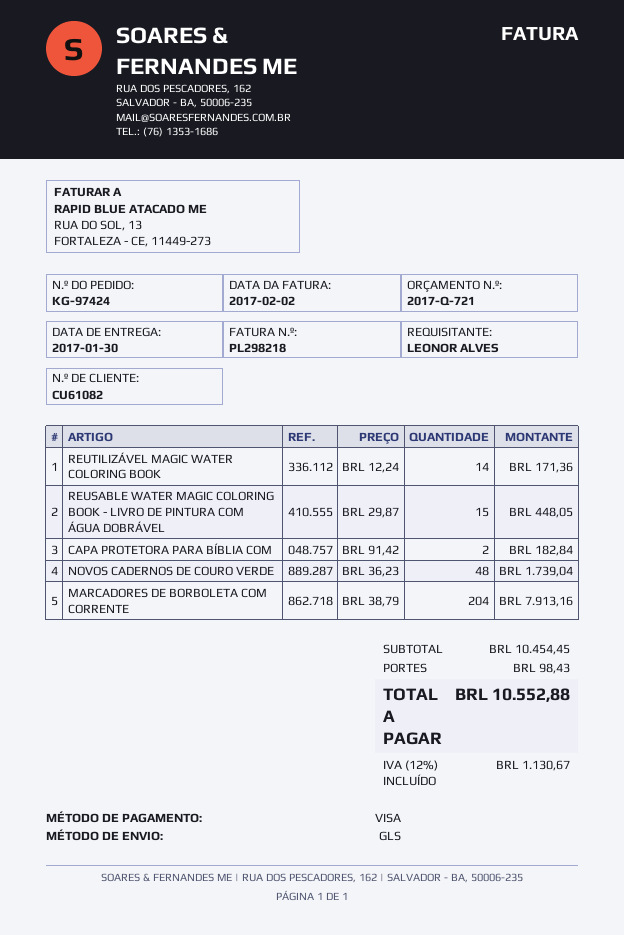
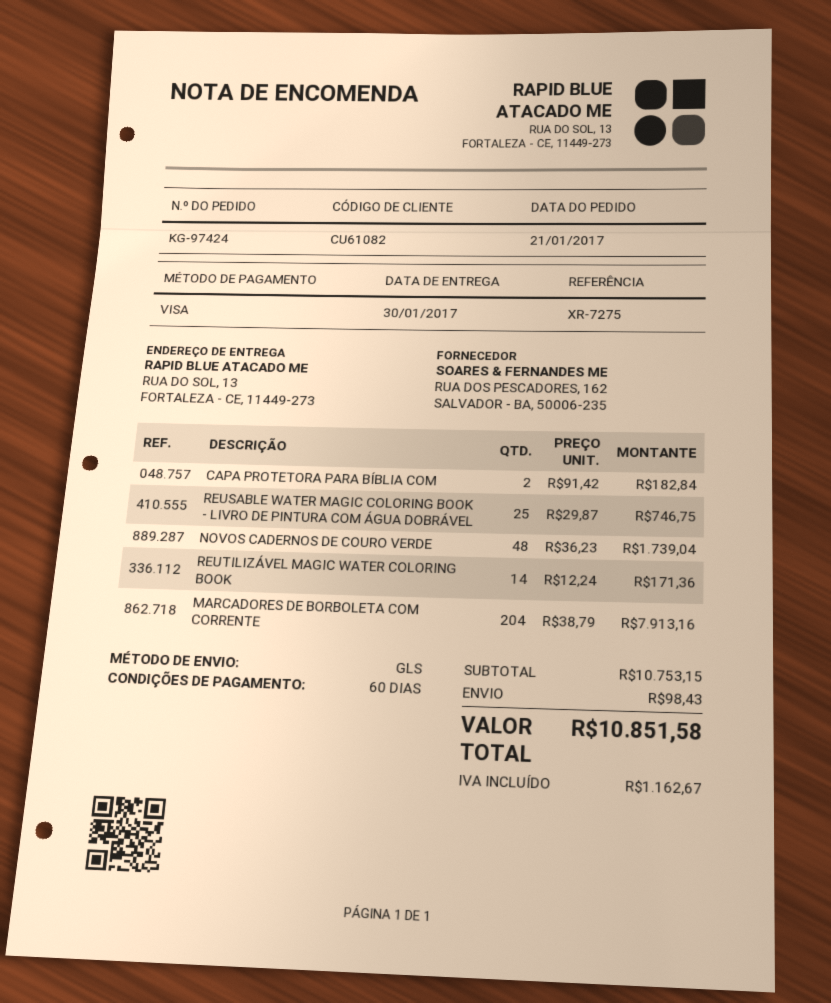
REUSABLE WATER MAGIC COLORING BOOK - LIVRO DE PINTURA COM ÁGUA DOBRÁVEL: 15 x 29.87 = 448.05 -> 25 x 29.87 = 746.75
subtotal: 10454.45 -> 10753.15
tax: 1130.67 -> 1162.67
total: 10552.88 -> 10851.58

